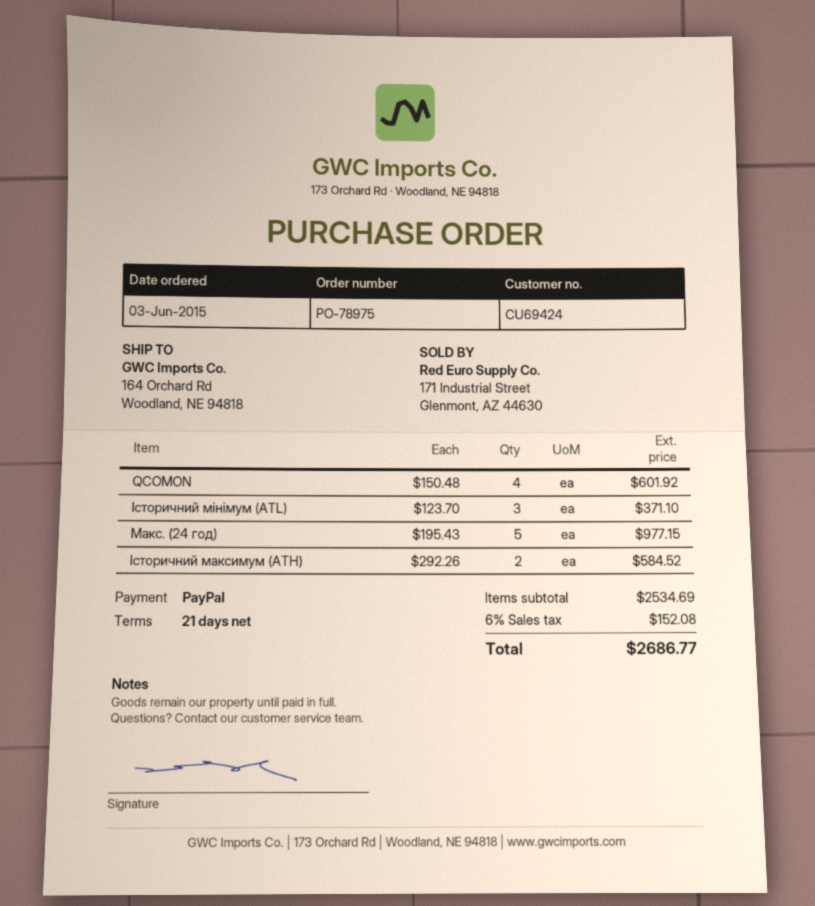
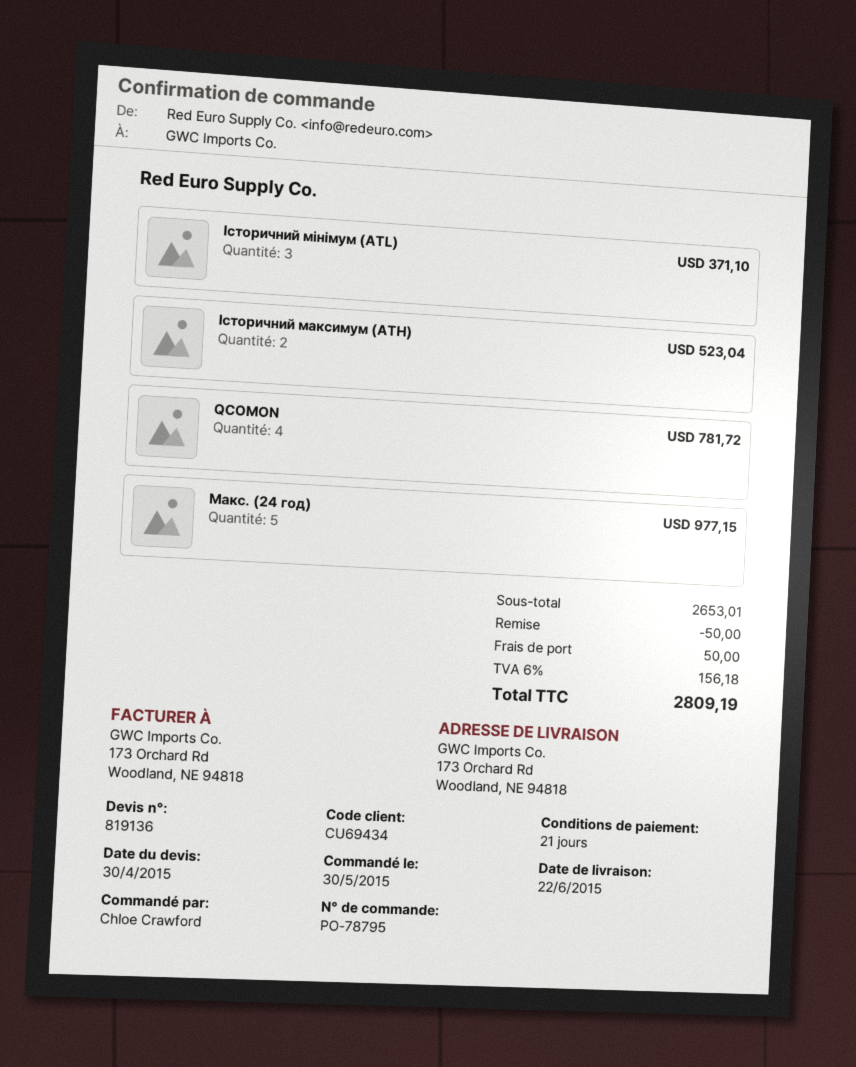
order number: PO-78975 -> PO-78795
order date: 2015-06-03 -> 2015-05-30
customer number: CU69424 -> CU69434
ship to: 164 Orchard Rd, Woodland, NE 94818 -> 173 Orchard Rd, Woodland, NE 94818
QCOMON: 4 for 601.92 -> 4 for 781.72
Історичний максимум (ATH): 2 for 584.52 -> 2 for 523.04
subtotal: 2534.69 -> 2653.01
discount: none -> 50.00
shipping: none -> 50.00
tax: 6% = 152.08 -> 6% = 156.18
total: 2686.77 -> 2809.19

